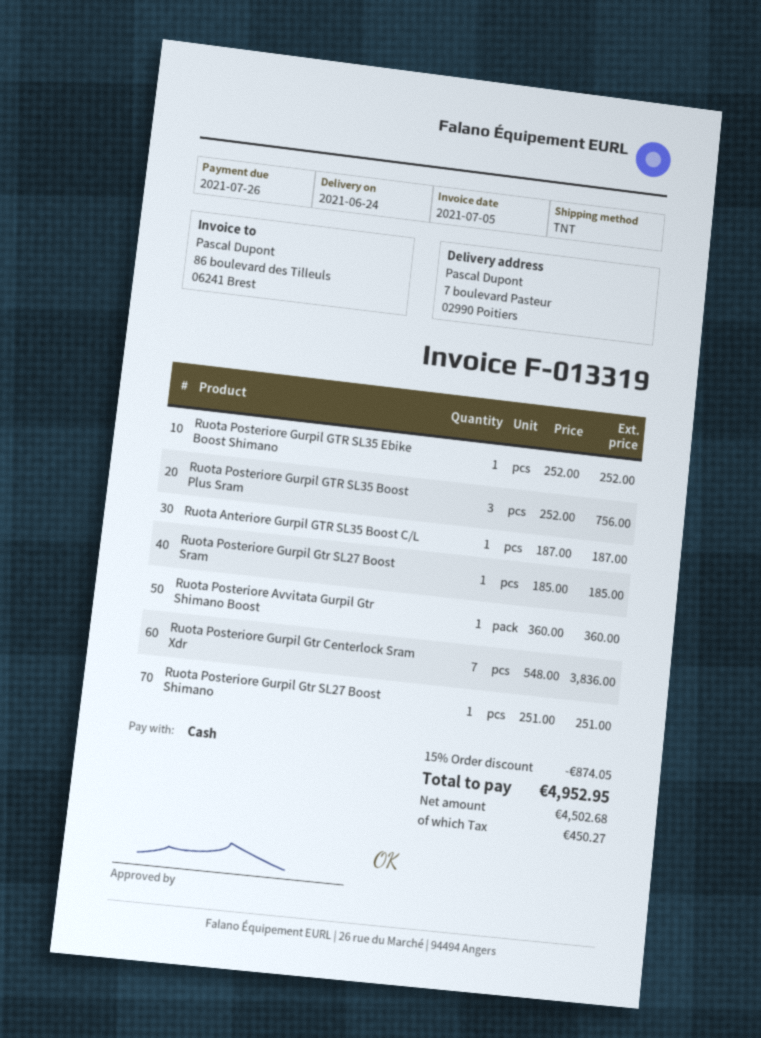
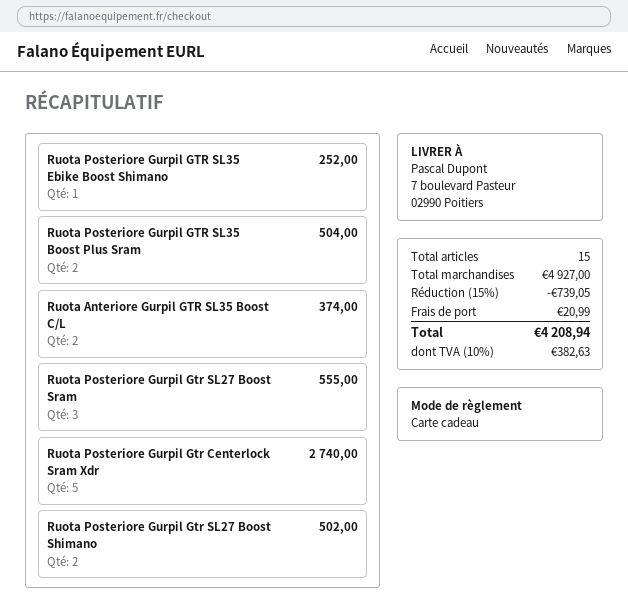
payment method: cash -> gift card
Ruota Posteriore Gurpil GTR SL35 Boost Plus Sram: 3 for 756.00 -> 2 for 504.00
Ruota Anteriore Gurpil GTR SL35 Boost C/L: 1 for 187.00 -> 2 for 374.00
Ruota Posteriore Gurpil Gtr SL27 Boost Sram: 1 for 185.00 -> 3 for 555.00
Ruota Posteriore Avvitata Gurpil Gtr Shimano Boost: 1 for 360.00 -> none
Ruota Posteriore Gurpil Gtr Centerlock Sram Xdr: 7 for 3836.00 -> 5 for 2740.00
Ruota Posteriore Gurpil Gtr SL27 Boost Shimano: 1 for 251.00 -> 2 for 502.00
discount: 15% = 874.05 -> 15% = 739.05
shipping: none -> 20.99
tax: 450.27 -> 382.63
total: 4952.95 -> 4208.94

